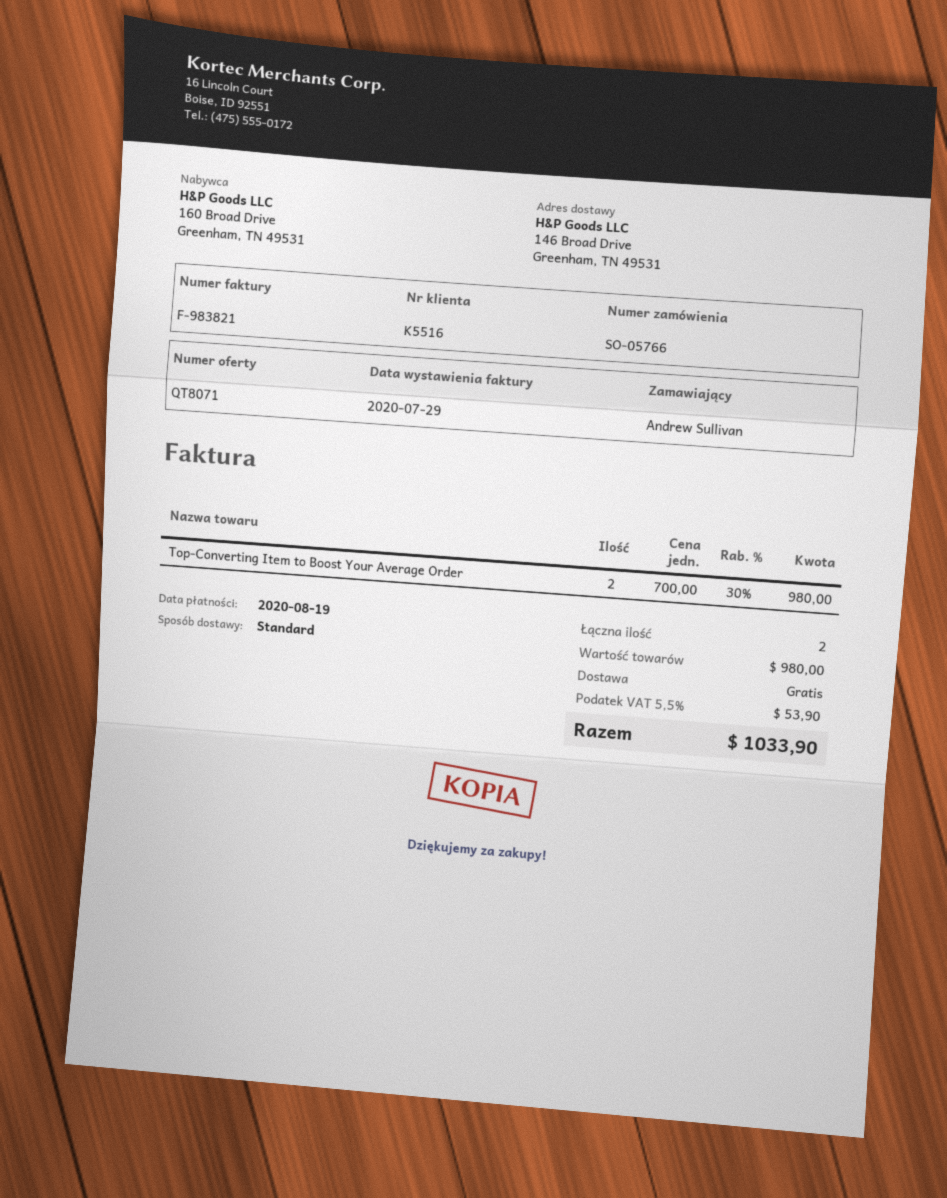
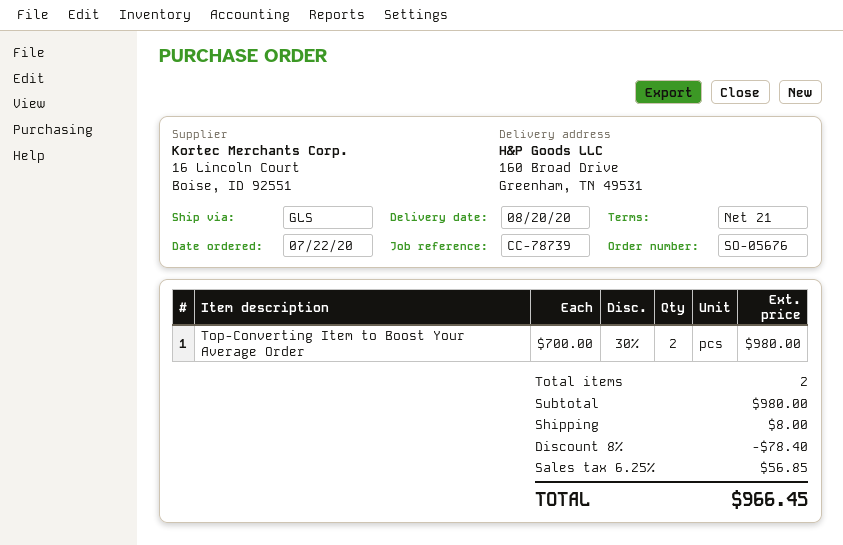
order number: SO-05766 -> SO-05676
shipping method: standard -> GLS
ship to: 146 Broad Drive, Greenham, TN 49531 -> 160 Broad Drive, Greenham, TN 49531
discount: none -> 8% = 78.40
shipping: 0.00 -> 8.00
tax: 5.5% = 53.90 -> 6.25% = 56.85
total: 1033.90 -> 966.45

